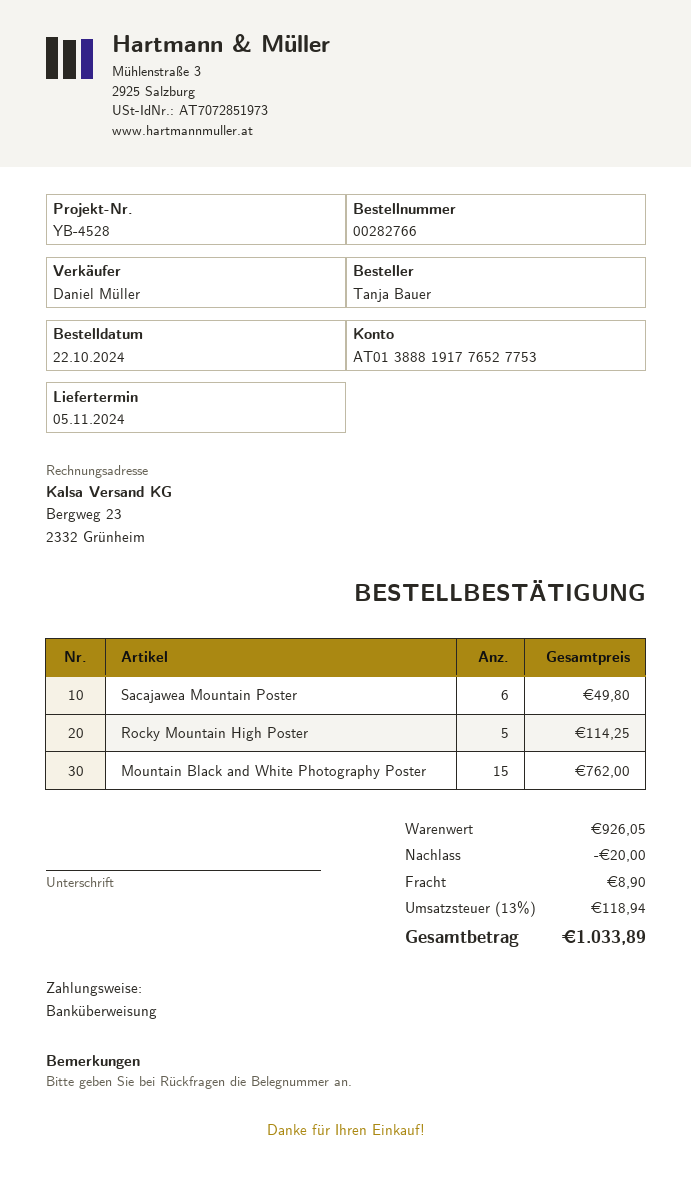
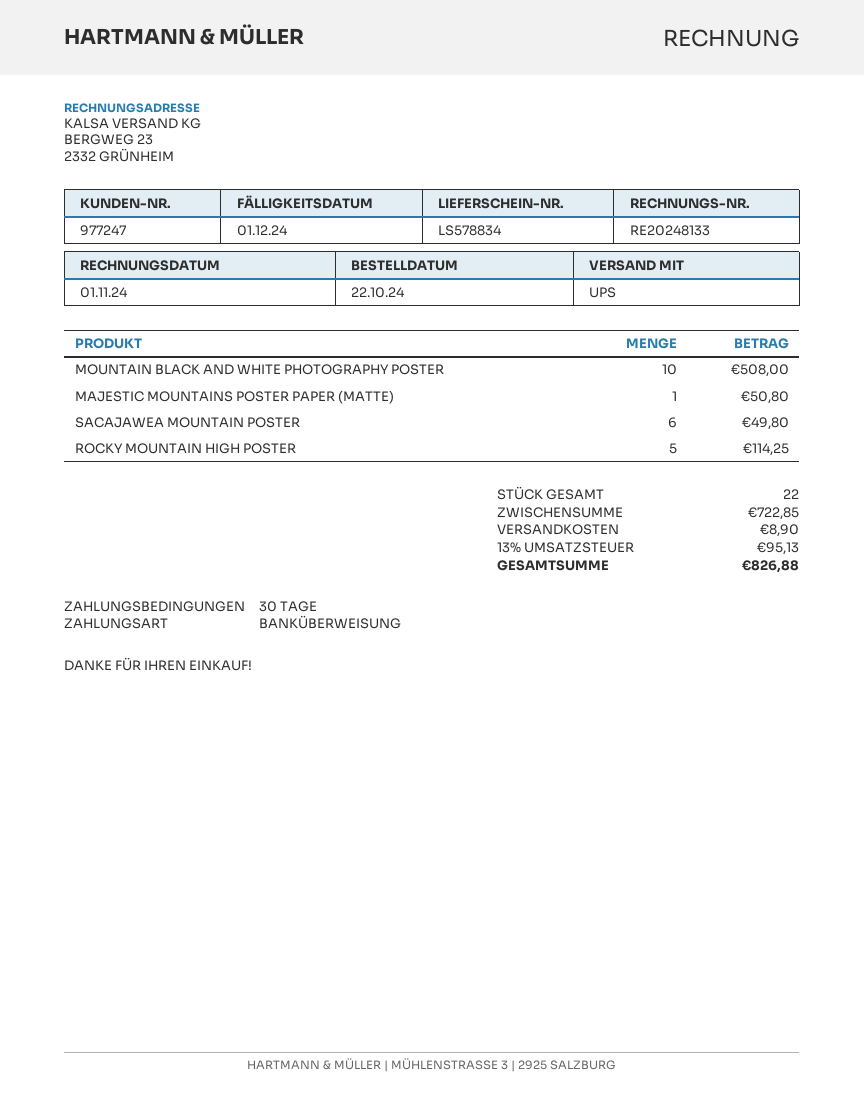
Mountain Black and White Photography Poster: 15 for 762.00 -> 10 for 508.00
MAJESTIC MOUNTAINS POSTER PAPER (MATTE): none -> 1 for 50.80
subtotal: 926.05 -> 722.85
discount: 20.00 -> none
tax: 13% = 118.94 -> 13% = 95.13
total: 1033.89 -> 826.88

